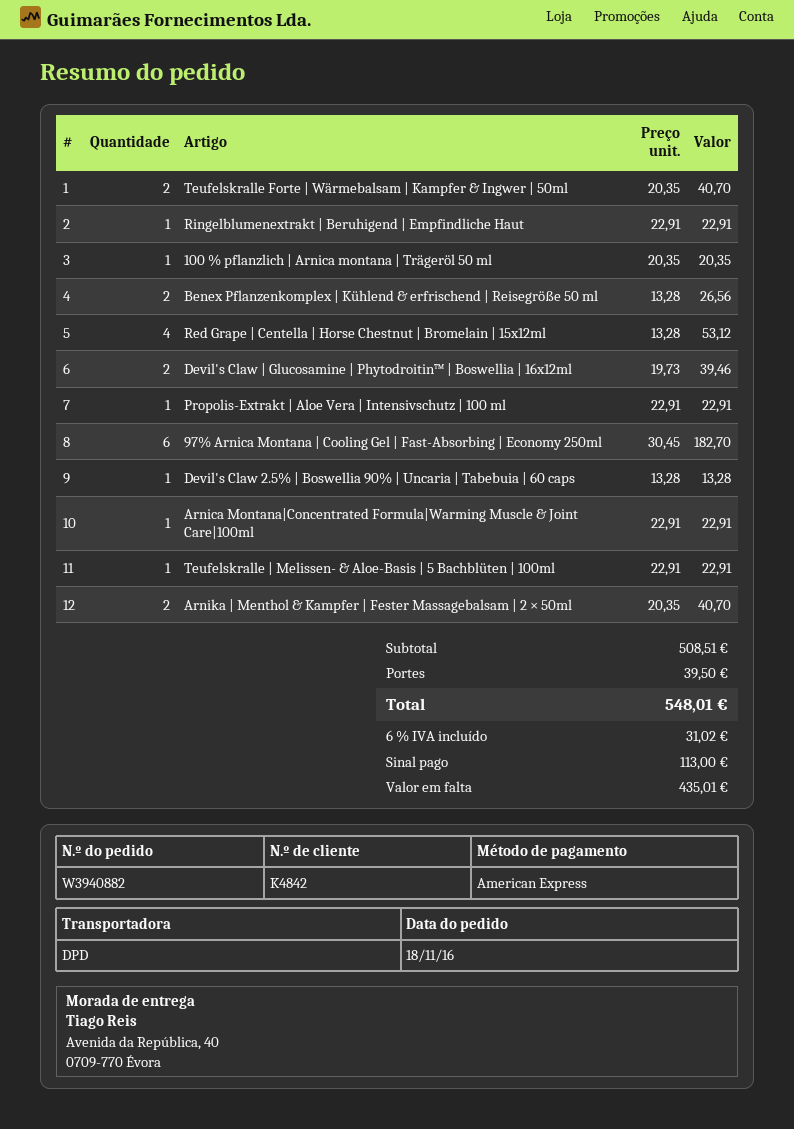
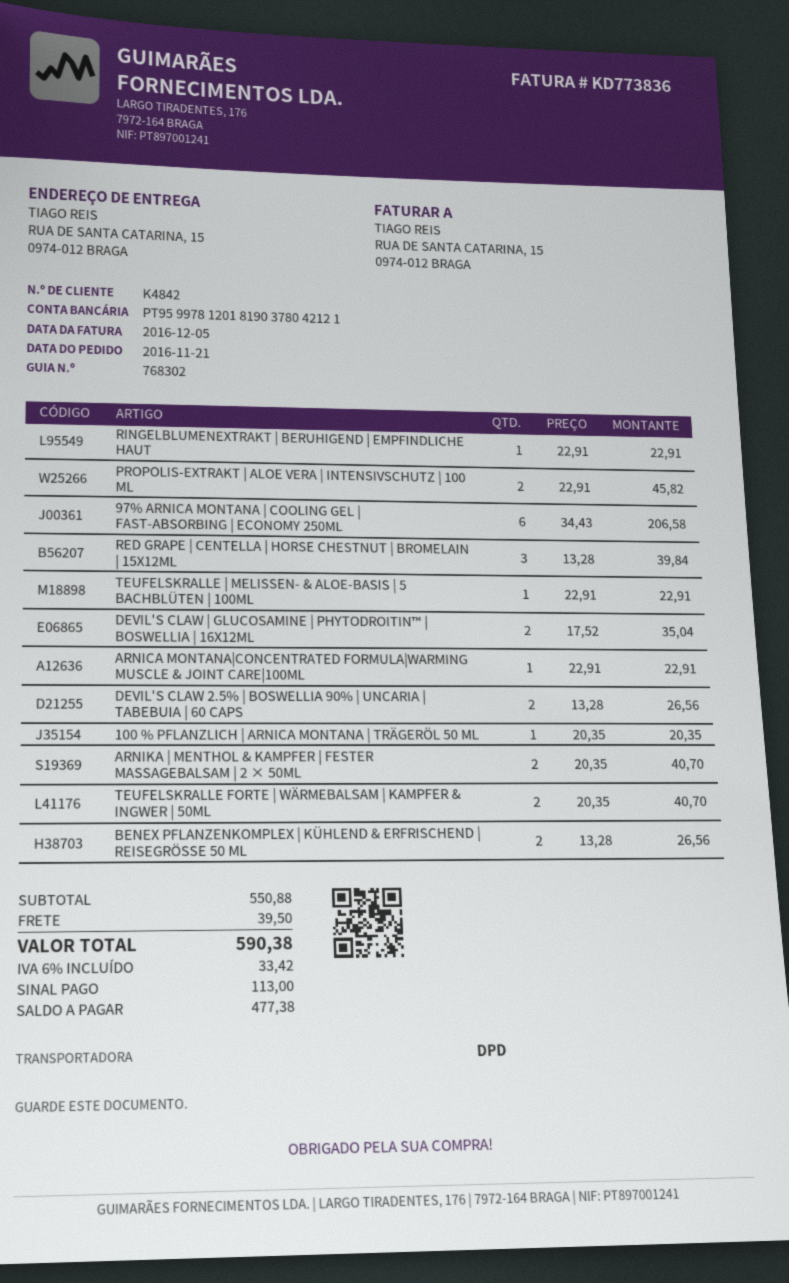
order date: 2016-11-18 -> 2016-11-21
ship to: Avenida da República, 40, 0709-770 Évora -> RUA DE SANTA CATARINA, 15, 0974-012 BRAGA
Red Grape | Centella | Horse Chestnut | Bromelain | 15x12ml: 4 x 13.28 = 53.12 -> 3 x 13.28 = 39.84
Devil's Claw | Glucosamine | Phytodroitin™ | Boswellia | 16x12ml: 2 x 19.73 = 39.46 -> 2 x 17.52 = 35.04
Propolis-Extrakt | Aloe Vera | Intensivschutz | 100 ml: 1 x 22.91 = 22.91 -> 2 x 22.91 = 45.82
97% Arnica Montana | Cooling Gel | Fast-Absorbing | Economy 250ml: 6 x 30.45 = 182.70 -> 6 x 34.43 = 206.58
Devil's Claw 2.5% | Boswellia 90% | Uncaria | Tabebuia | 60 caps: 1 x 13.28 = 13.28 -> 2 x 13.28 = 26.56
subtotal: 508.51 -> 550.88
tax: 6% = 31.02 -> 6% = 33.42
total: 548.01 -> 590.38
balance: 435.01 -> 477.38

